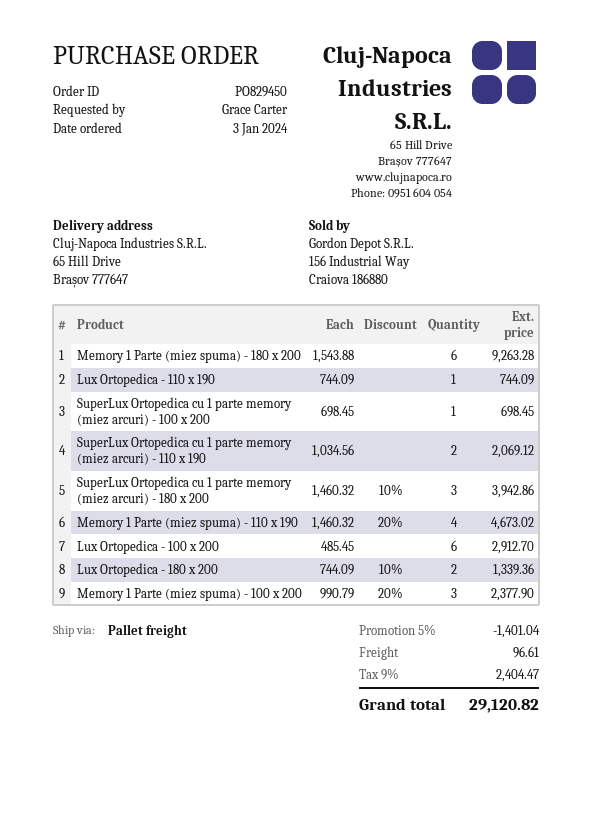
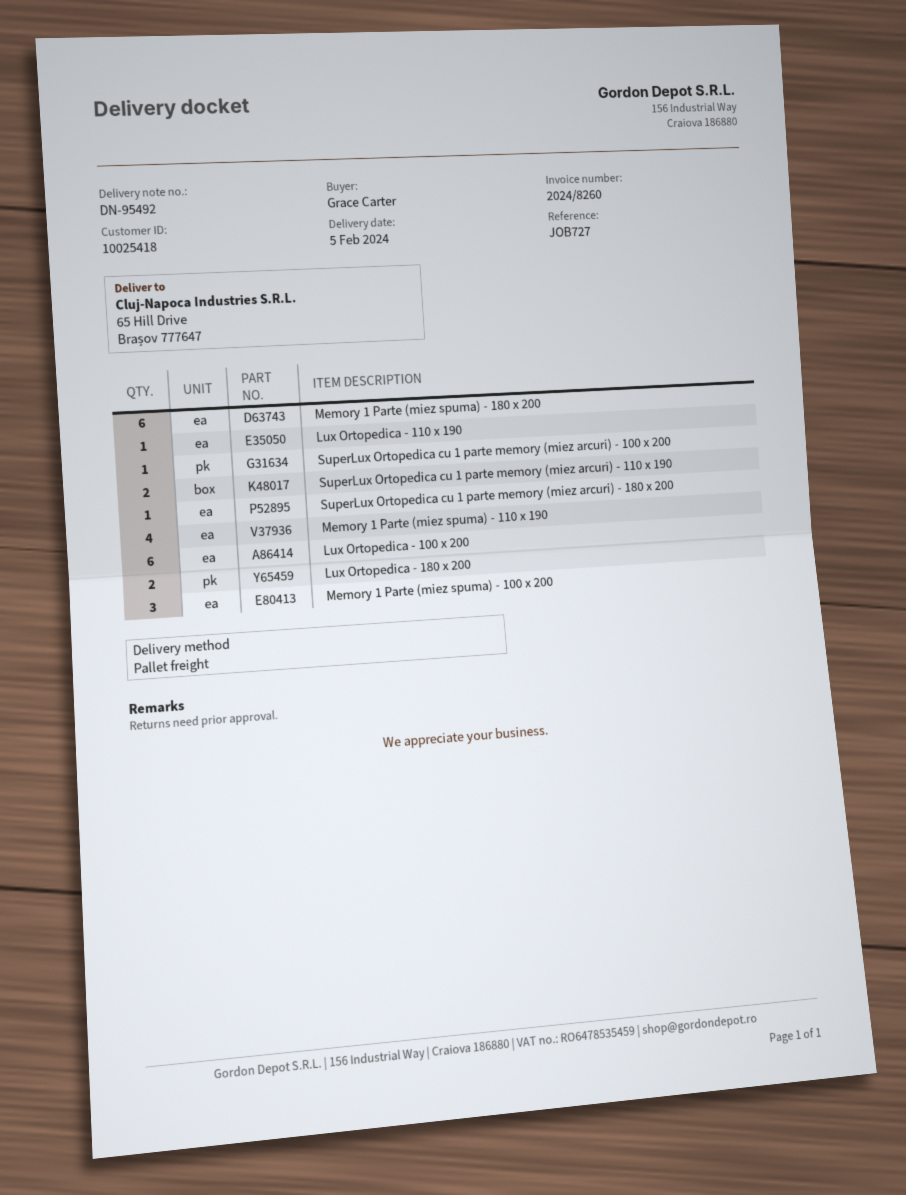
SuperLux Ortopedica cu 1 parte memory (miez arcuri) - 180 x 200: 3 -> 1

